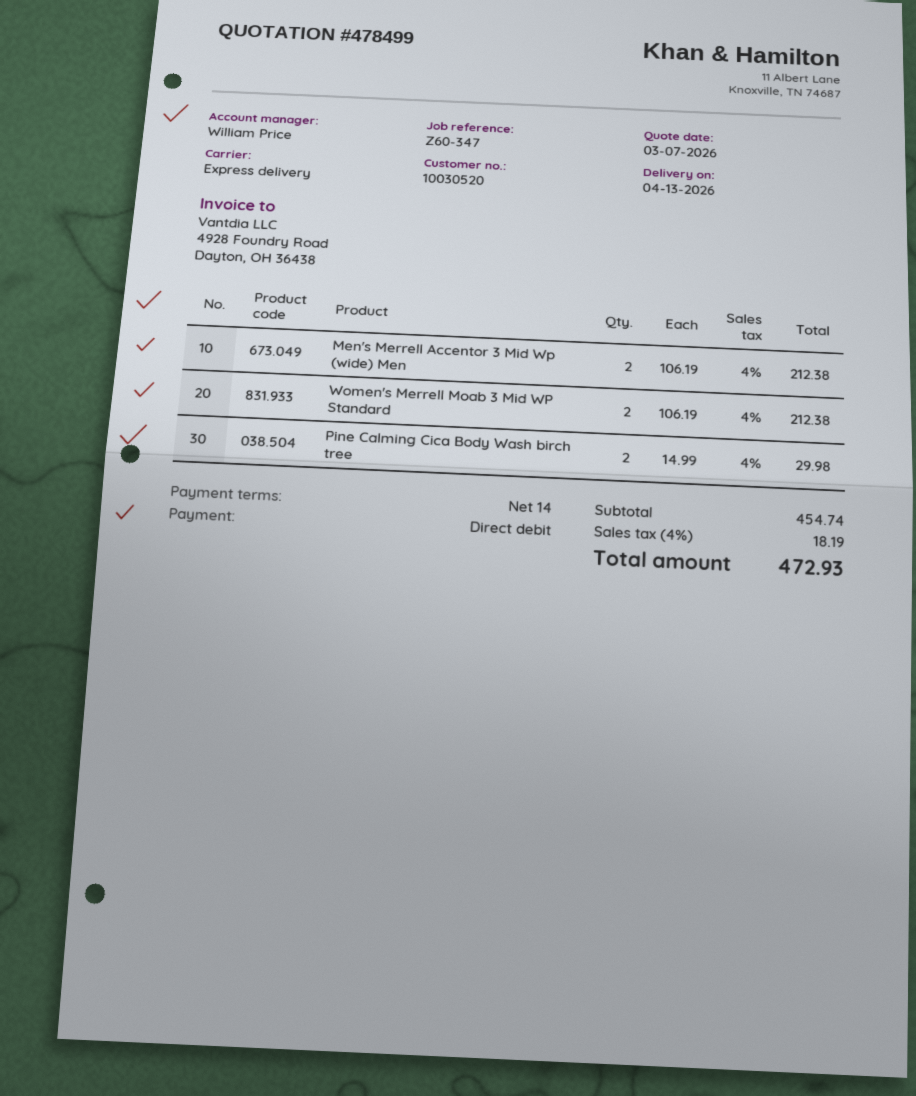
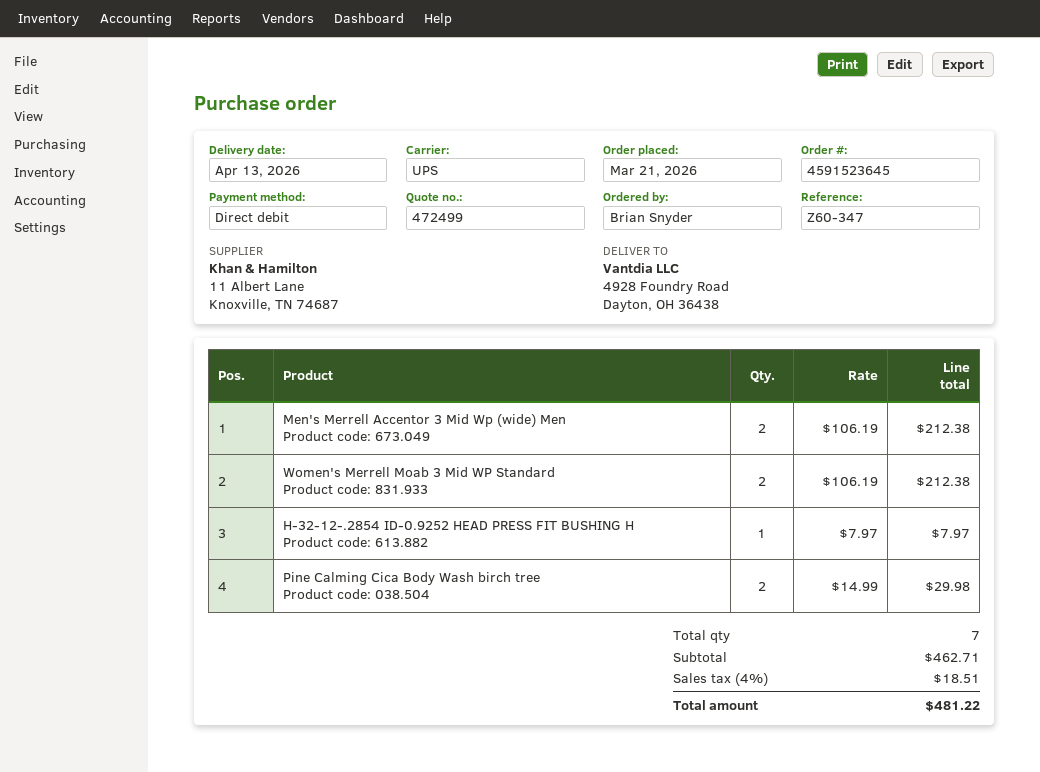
quote number: 478499 -> 472499
shipping method: express -> UPS
H-32-12-.2854 ID-0.9252 HEAD PRESS FIT BUSHING H: none -> 1 x 7.97 = 7.97
subtotal: 454.74 -> 462.71
tax: 4% = 18.19 -> 4% = 18.51
total: 472.93 -> 481.22

